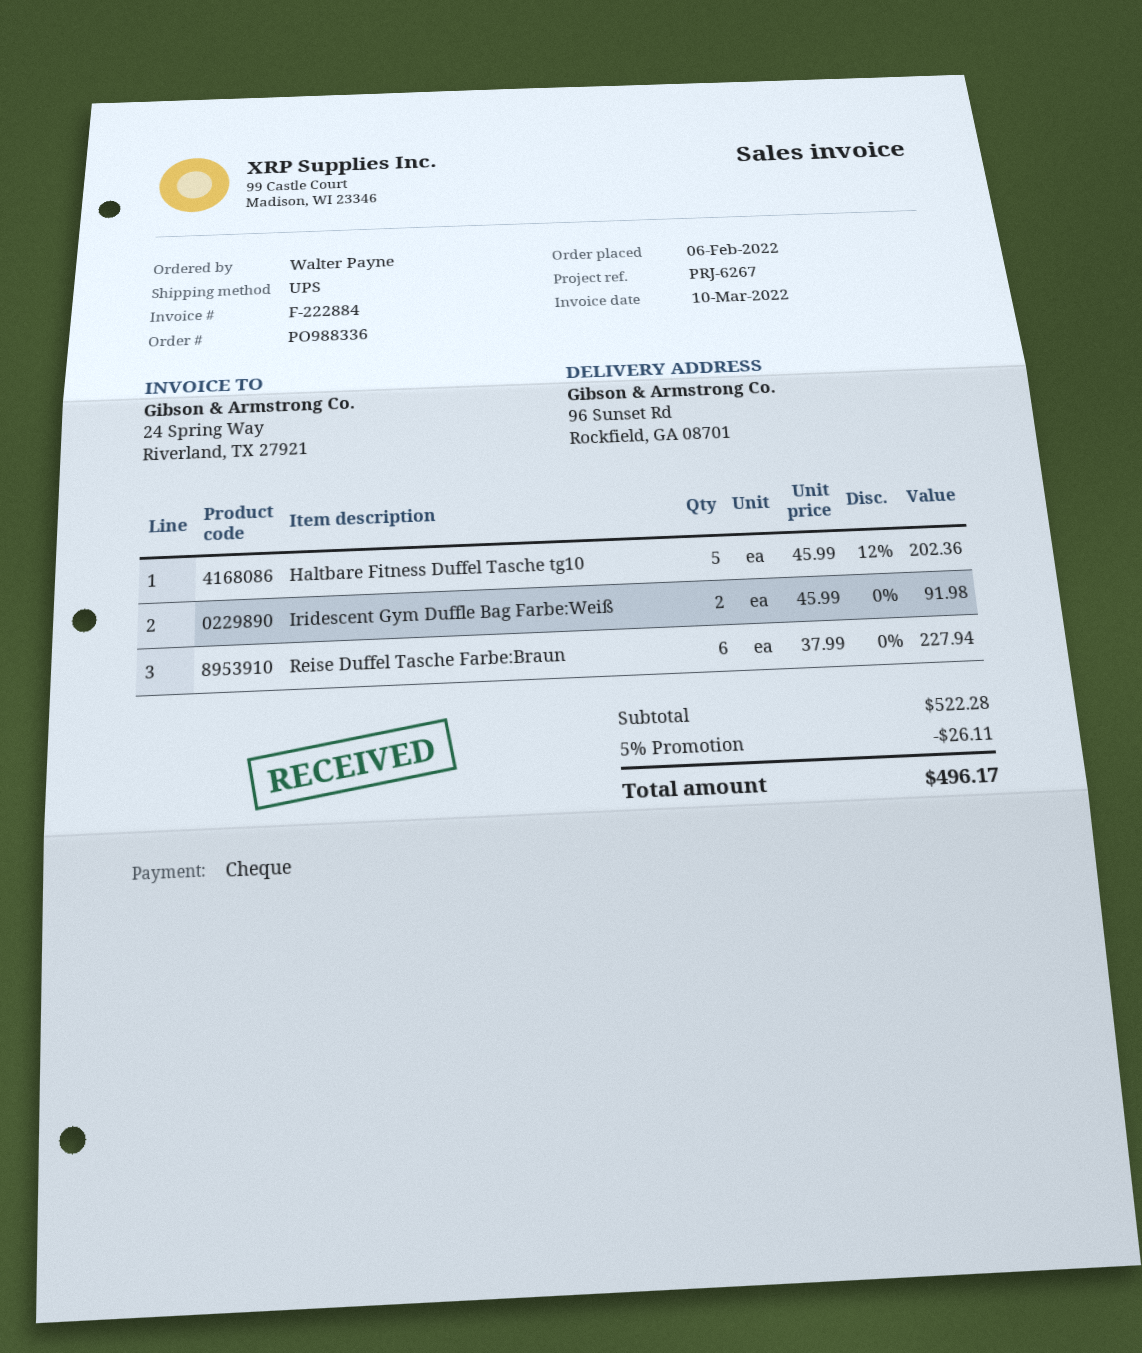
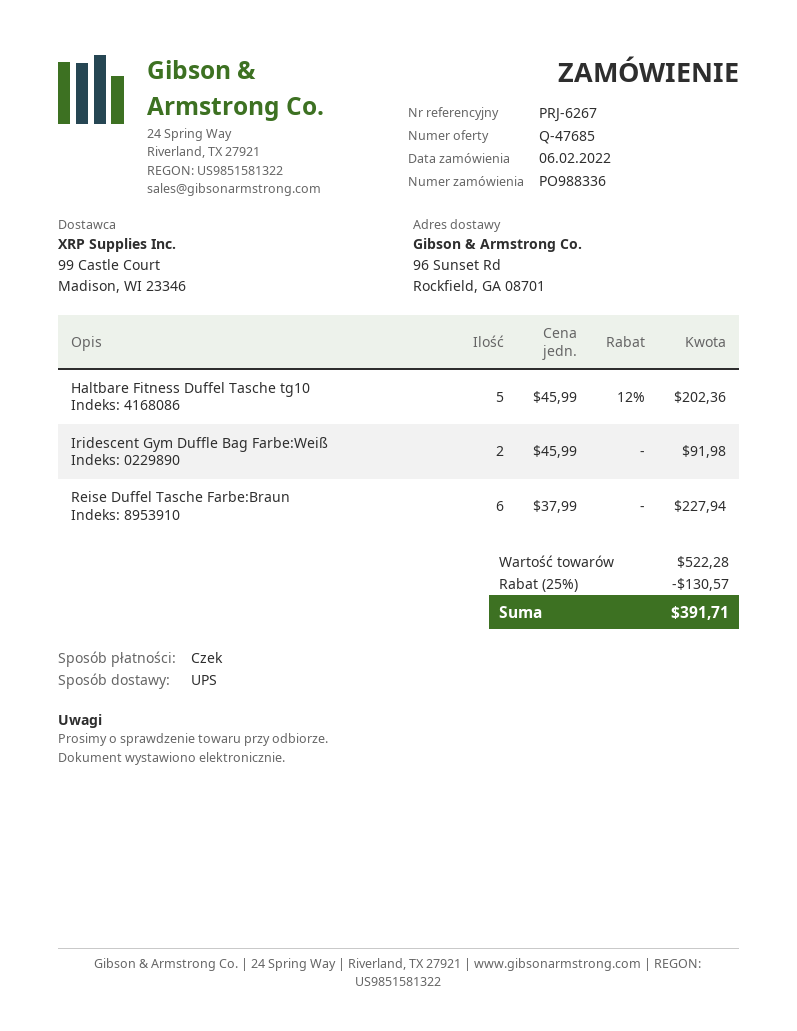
discount: 5% = 26.11 -> 25% = 130.57
total: 496.17 -> 391.71

